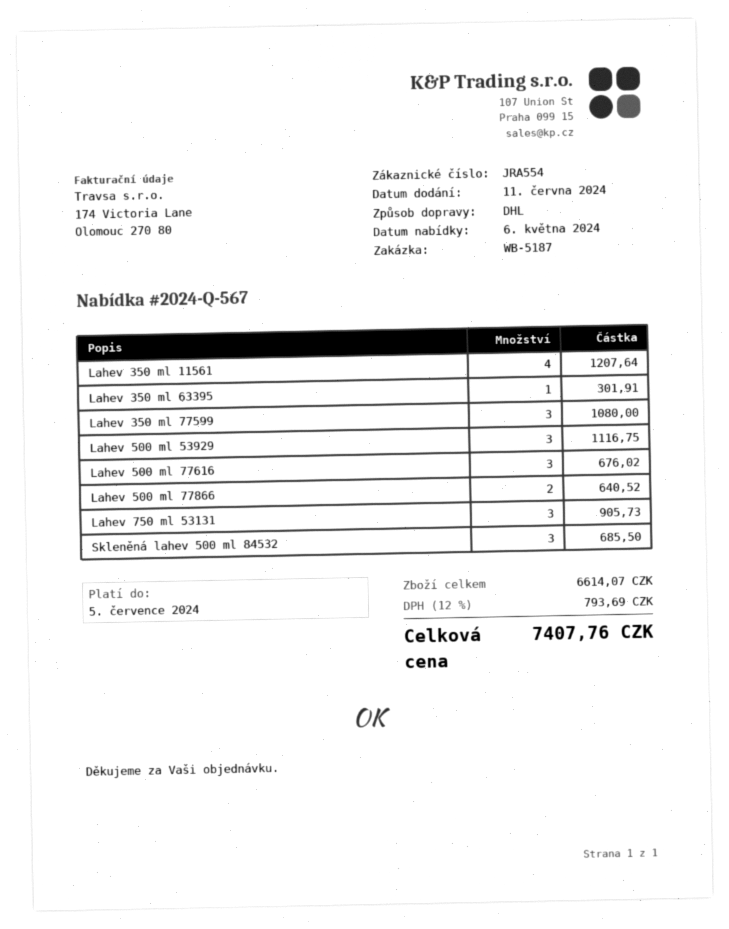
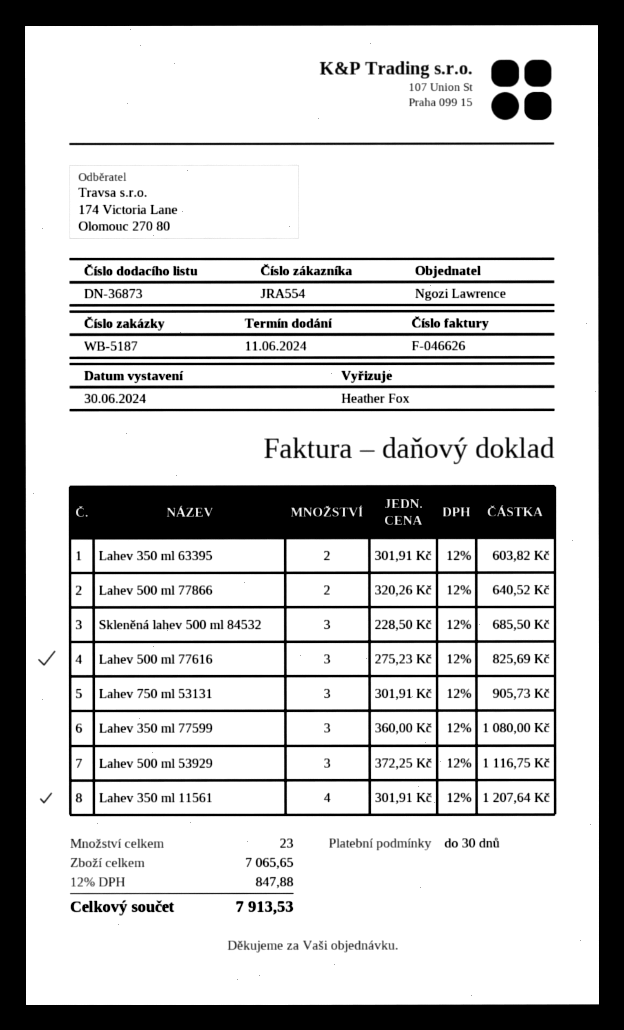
Lahev 350 ml 63395: 1 for 301.91 -> 2 for 603.82
Lahev 500 ml 77616: 3 for 676.02 -> 3 for 825.69
subtotal: 6614.07 -> 7065.65
tax: 12% = 793.69 -> 12% = 847.88
total: 7407.76 -> 7913.53

